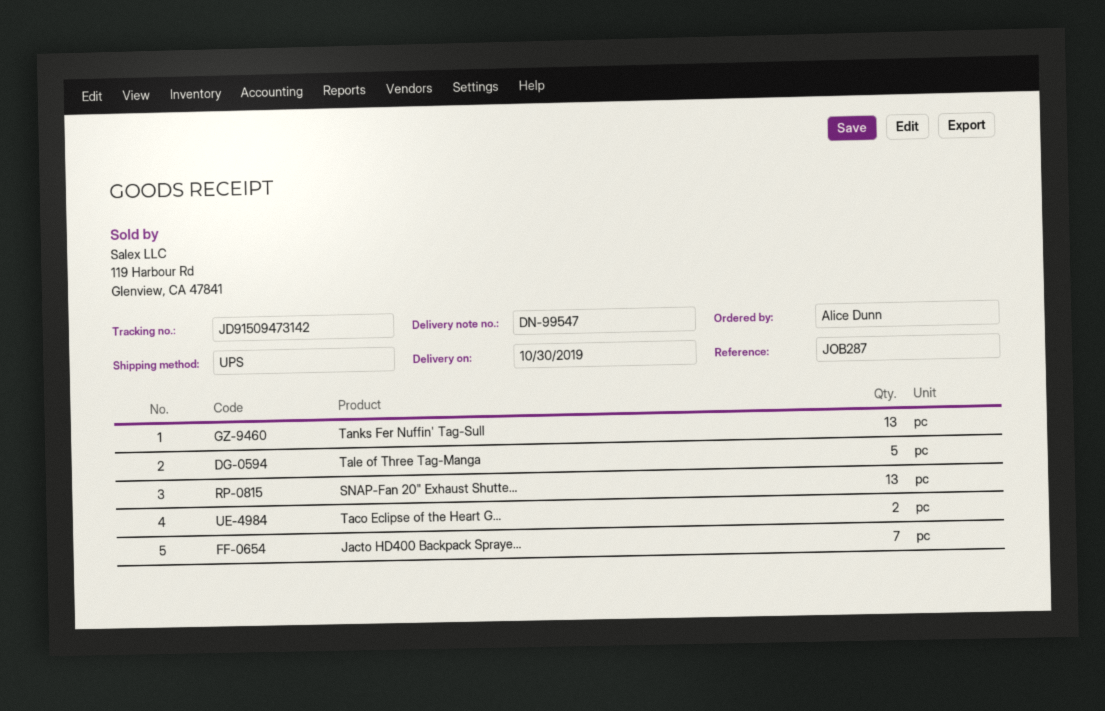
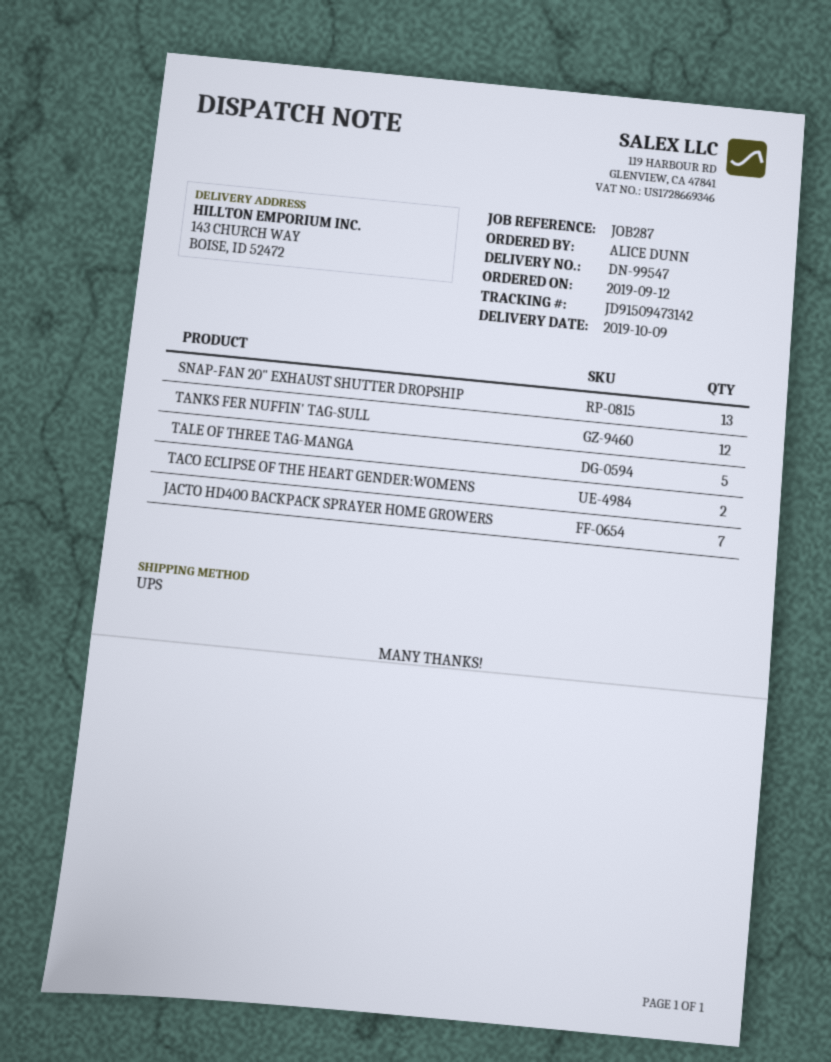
delivery date: 2019-10-30 -> 2019-10-09
Tanks Fer Nuffin' Tag-Sull: 13 -> 12

